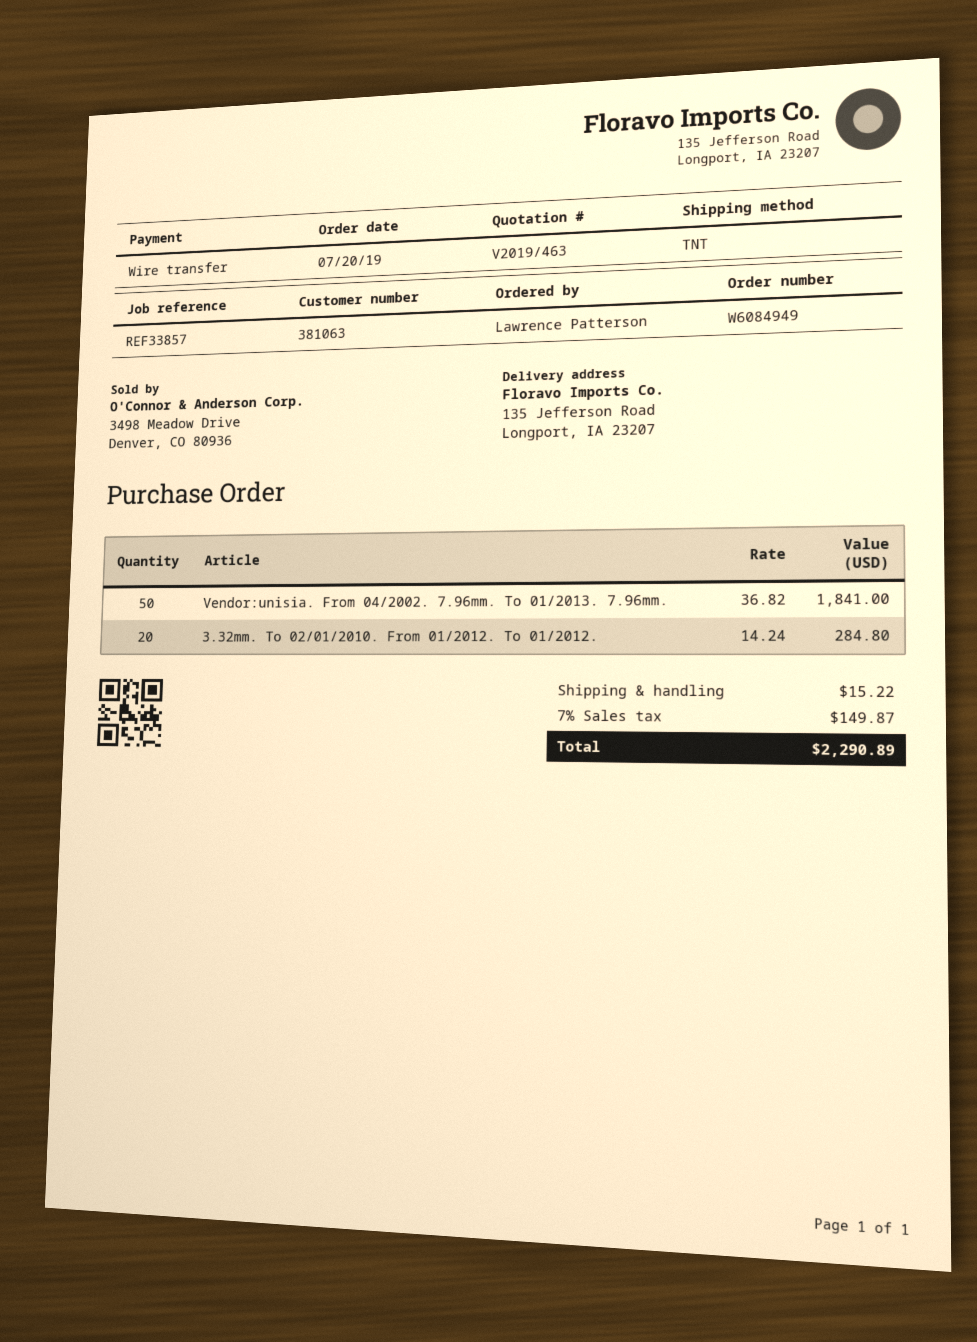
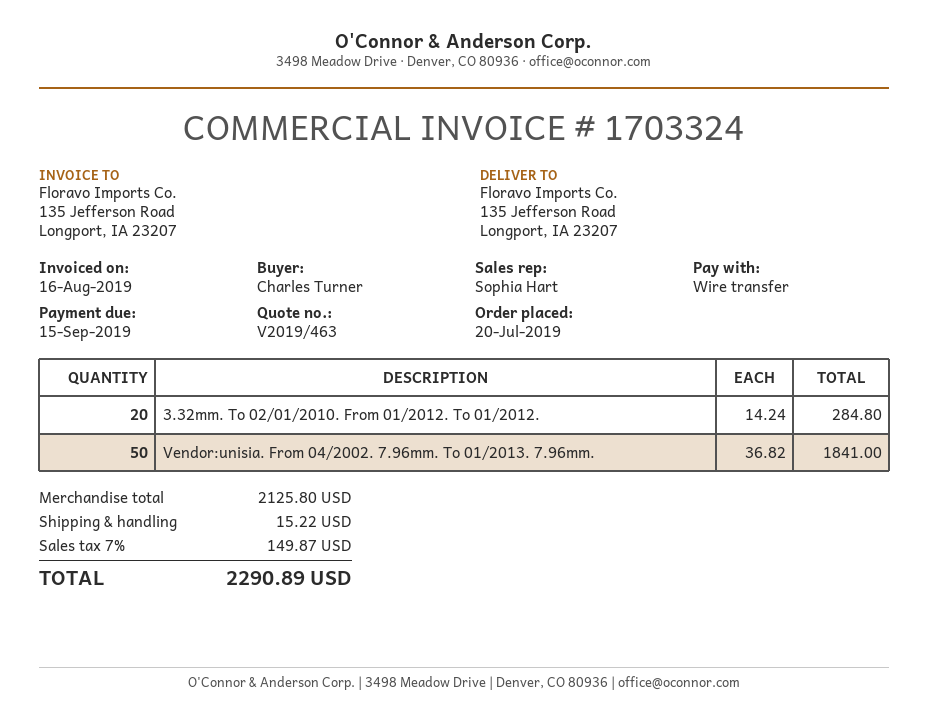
ordered by: Lawrence Patterson -> Charles Turner

